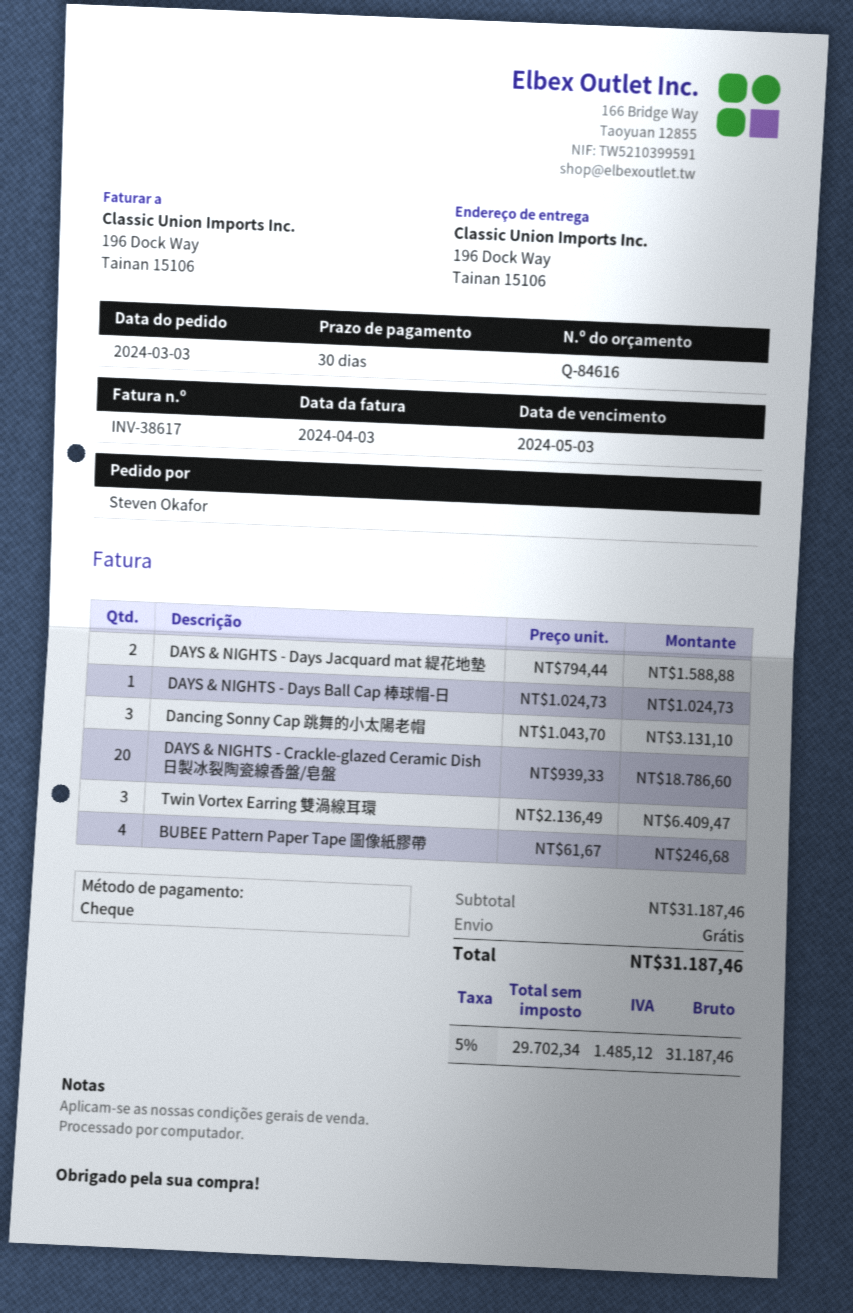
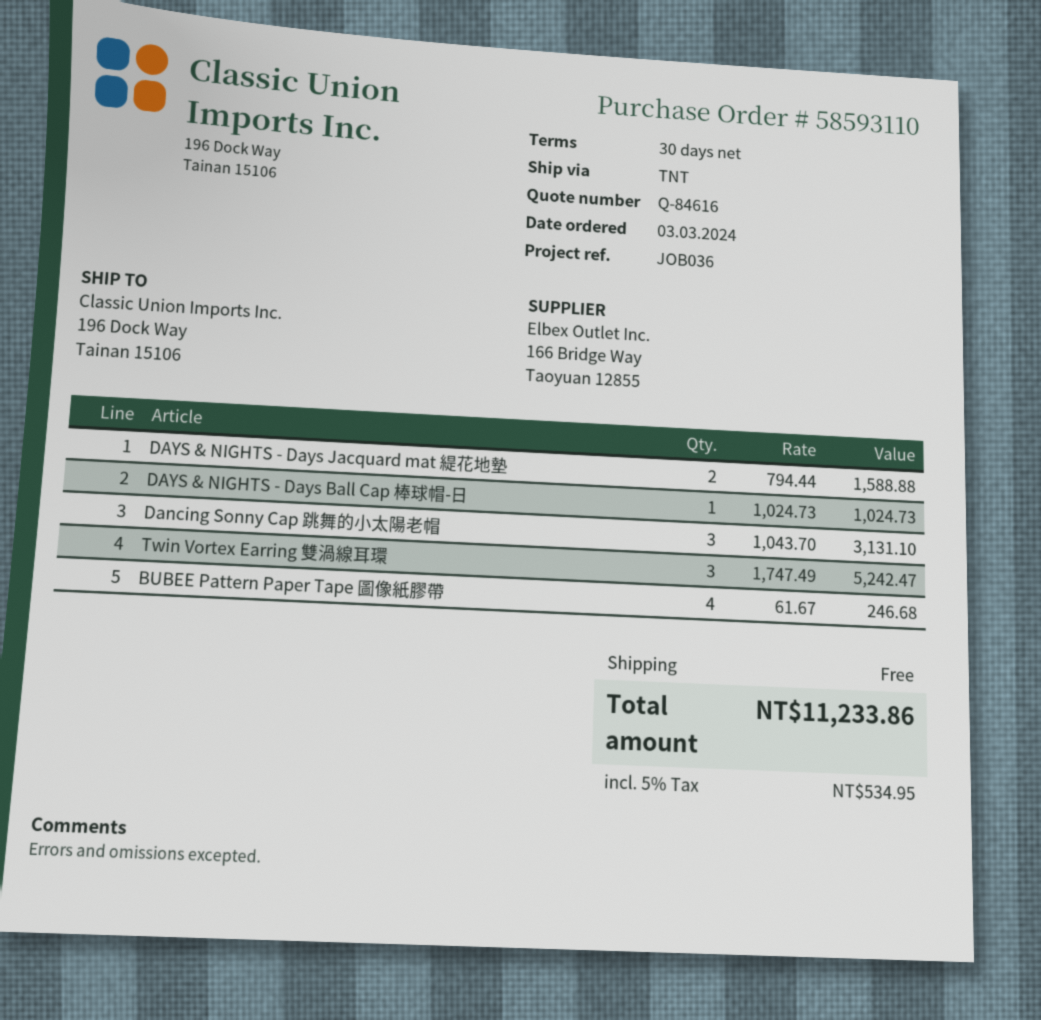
DAYS & NIGHTS - Crackle-glazed Ceramic Dish 日製冰裂陶瓷線香盤/皂盤: 20 x 939.33 = 18786.60 -> none
Twin Vortex Earring 雙渦線耳環: 3 x 2136.49 = 6409.47 -> 3 x 1747.49 = 5242.47
tax: 5% = 1485.12 -> 5% = 534.95
total: 31187.46 -> 11233.86

